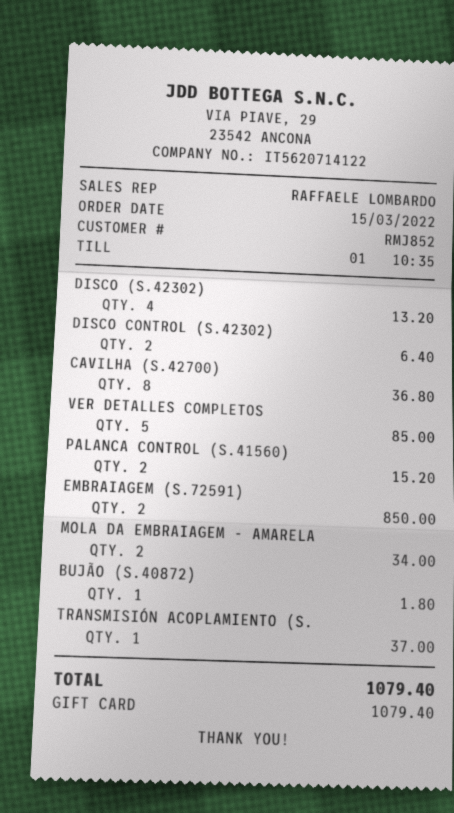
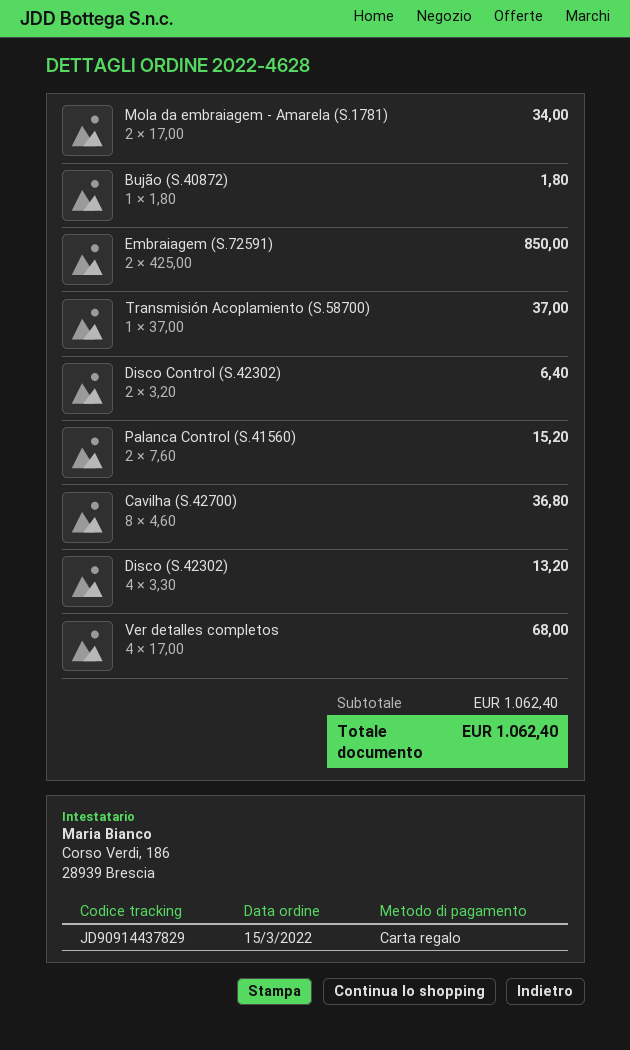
VER DETALLES COMPLETOS: 5 for 85.00 -> 4 for 68.00
total: 1079.40 -> 1062.40

